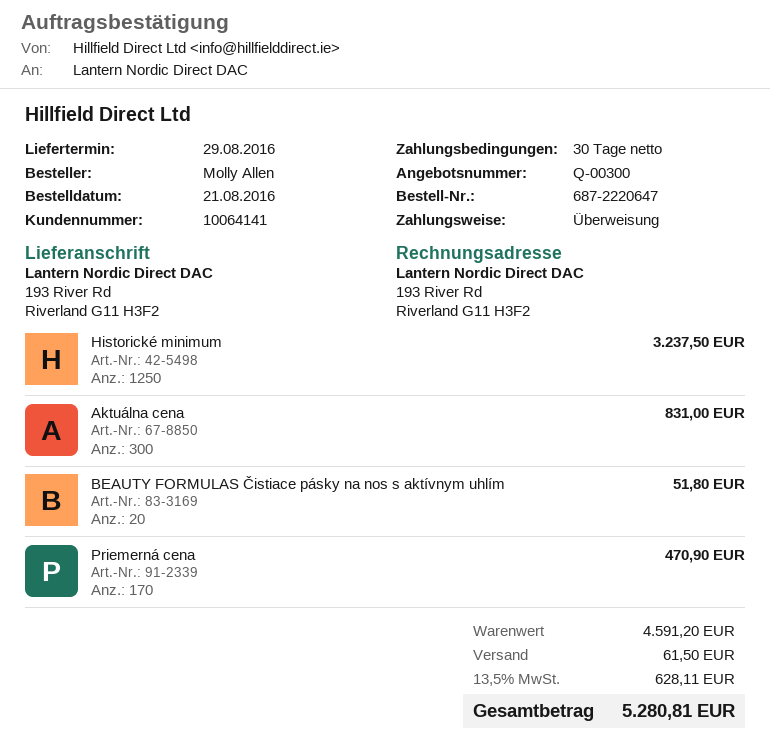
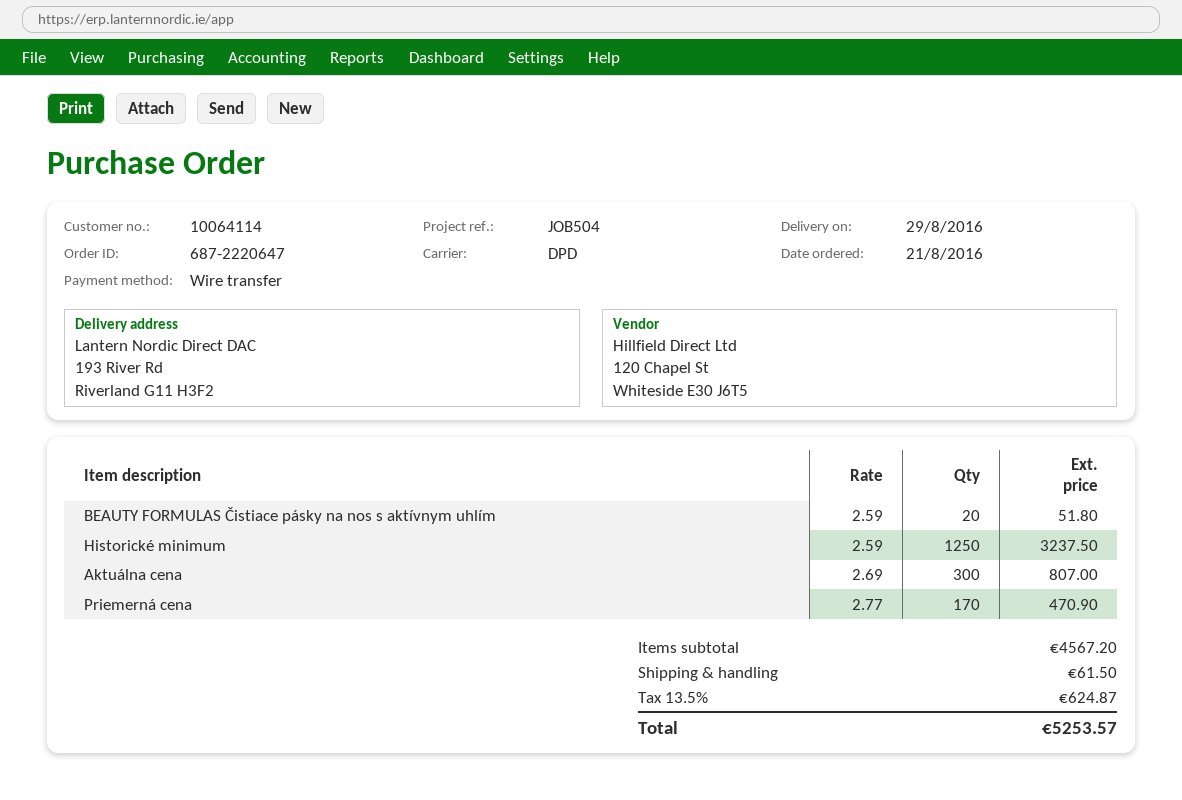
customer number: 10064141 -> 10064114
Aktuálna cena: 300 for 831.00 -> 300 for 807.00
subtotal: 4591.20 -> 4567.20
tax: 13.5% = 628.11 -> 13.5% = 624.87
total: 5280.81 -> 5253.57

